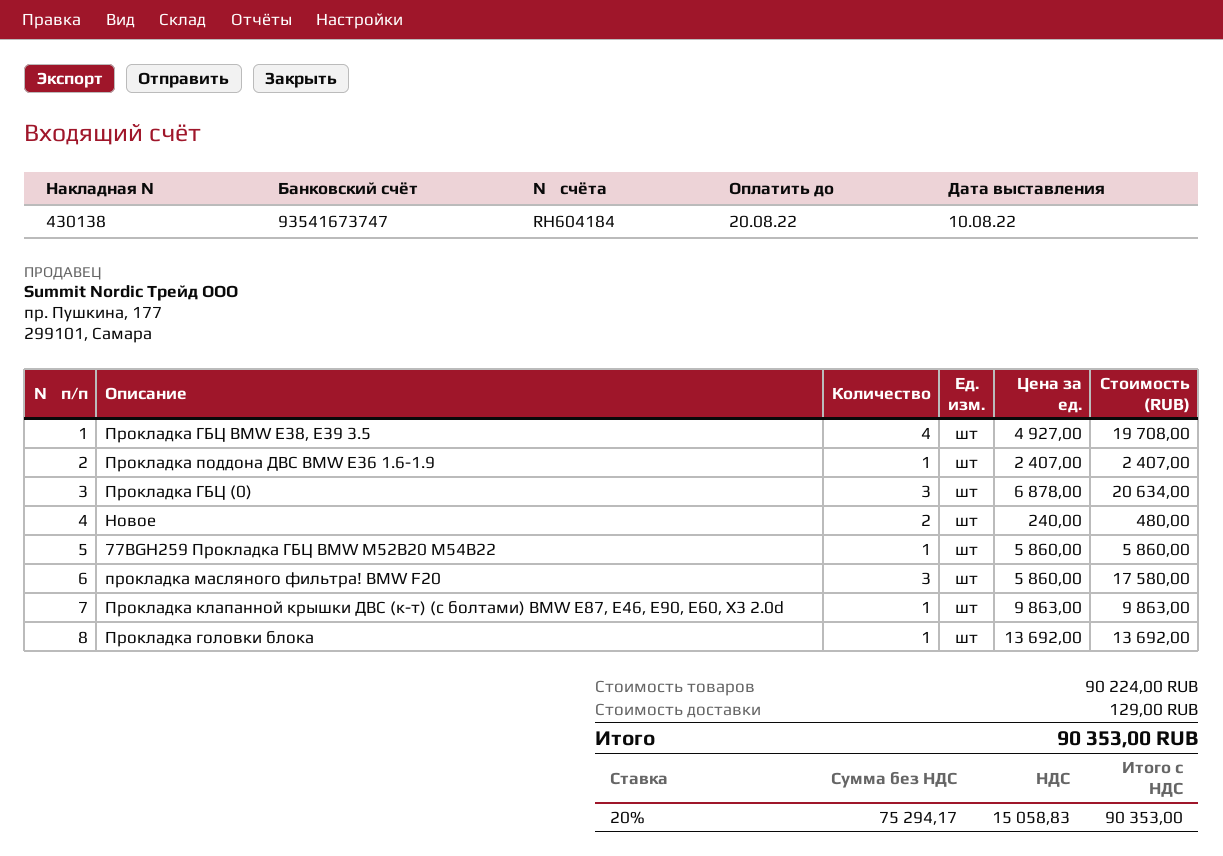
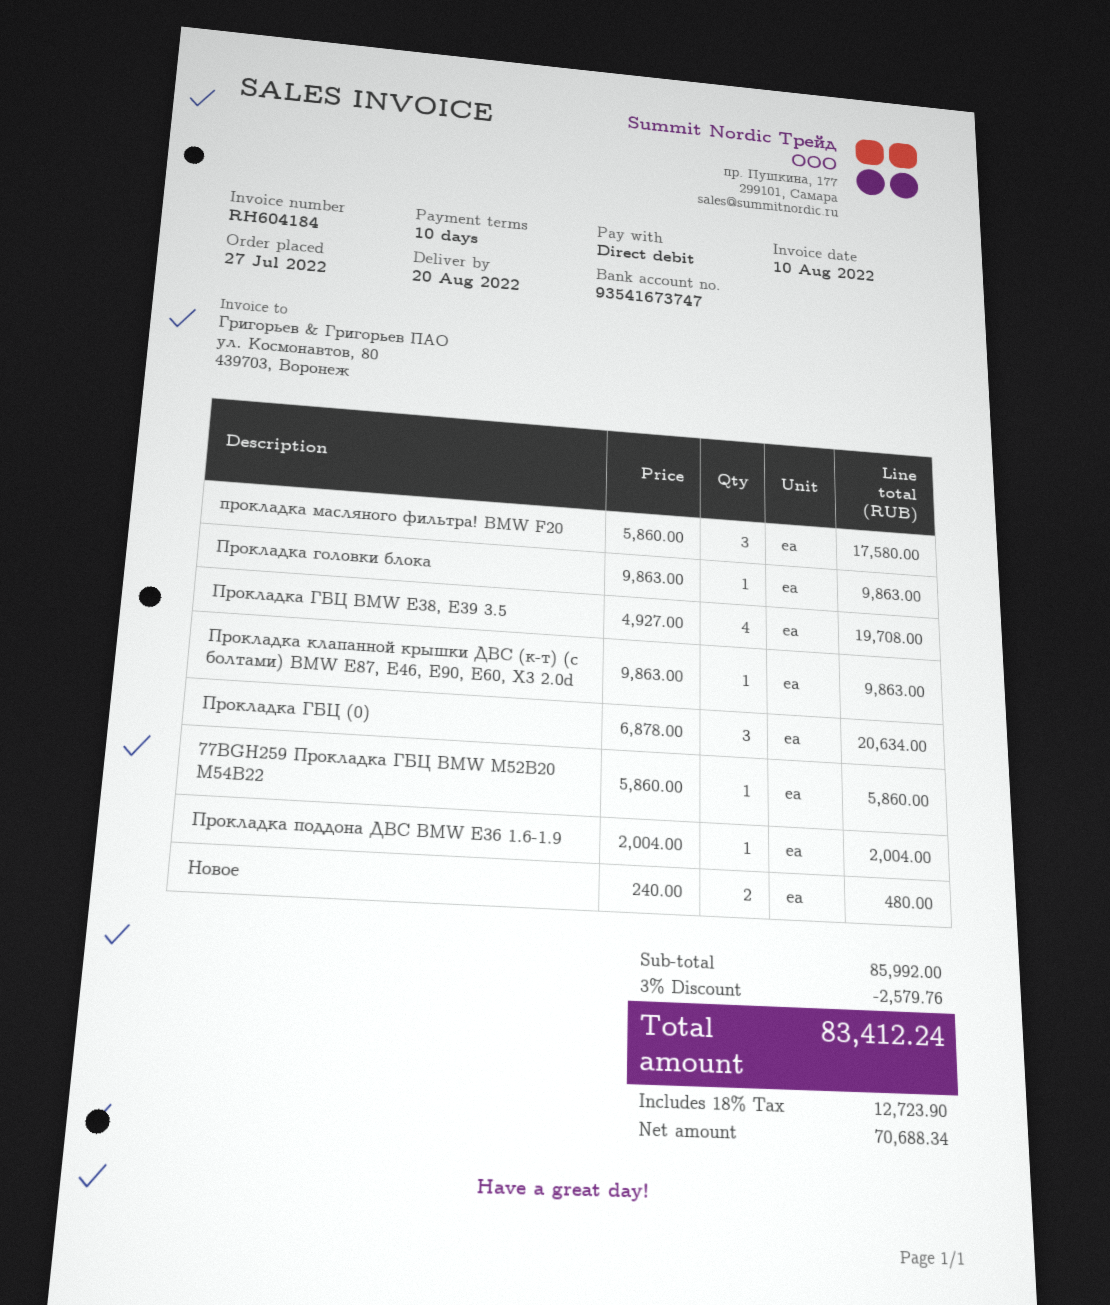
Прокладка поддона ДВС BMW E36 1.6-1.9: 1 x 2407.00 = 2407.00 -> 1 x 2004.00 = 2004.00
Прокладка головки блока: 1 x 13692.00 = 13692.00 -> 1 x 9863.00 = 9863.00
subtotal: 90224.00 -> 85992.00
discount: none -> 3% = 2579.76
shipping: 129.00 -> none
net: 75294.17 -> 70688.34
tax: 20% = 15058.83 -> 18% = 12723.90
total: 90353.00 -> 83412.24

